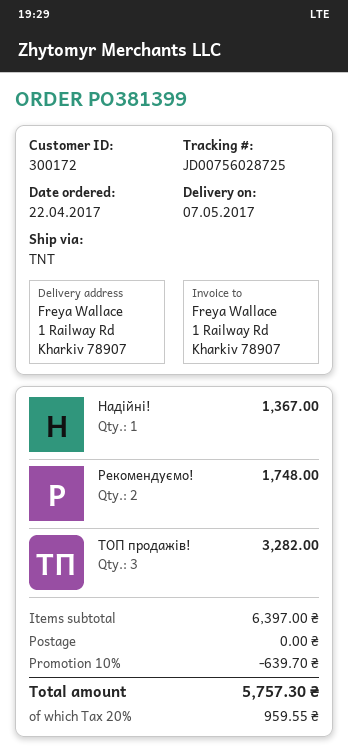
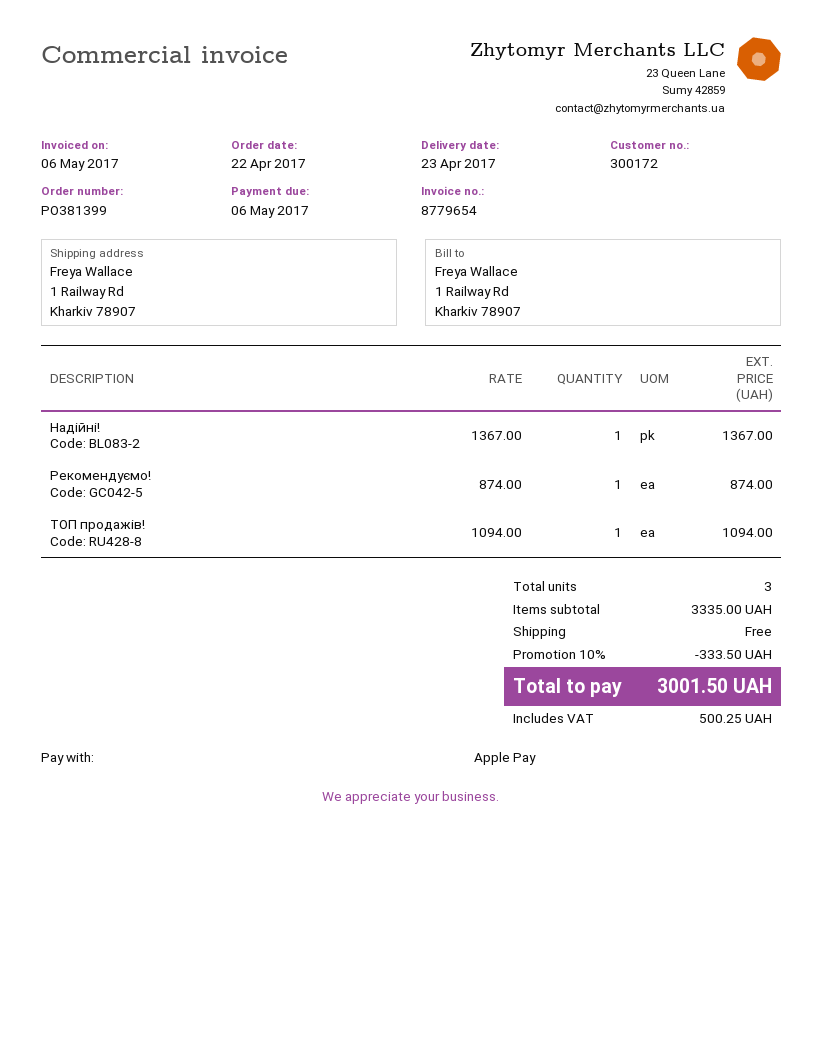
delivery date: 2017-05-07 -> 2017-04-23
Рекомендуємо!: 2 for 1748.00 -> 1 for 874.00
ТОП продажів!: 3 for 3282.00 -> 1 for 1094.00
subtotal: 6397.00 -> 3335.00
discount: 10% = 639.70 -> 10% = 333.50
tax: 959.55 -> 500.25
total: 5757.30 -> 3001.50

